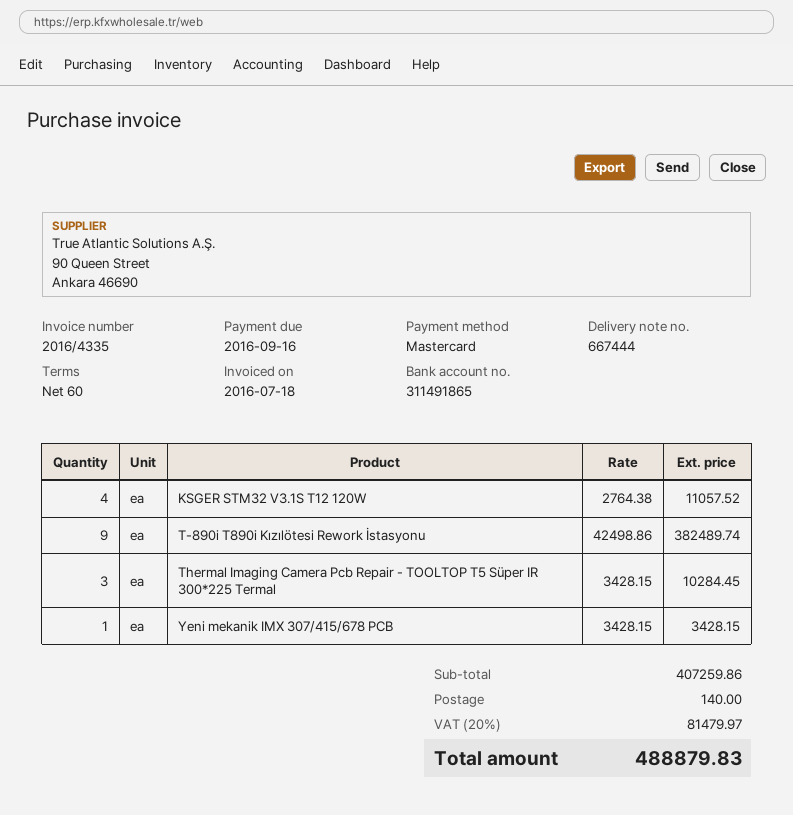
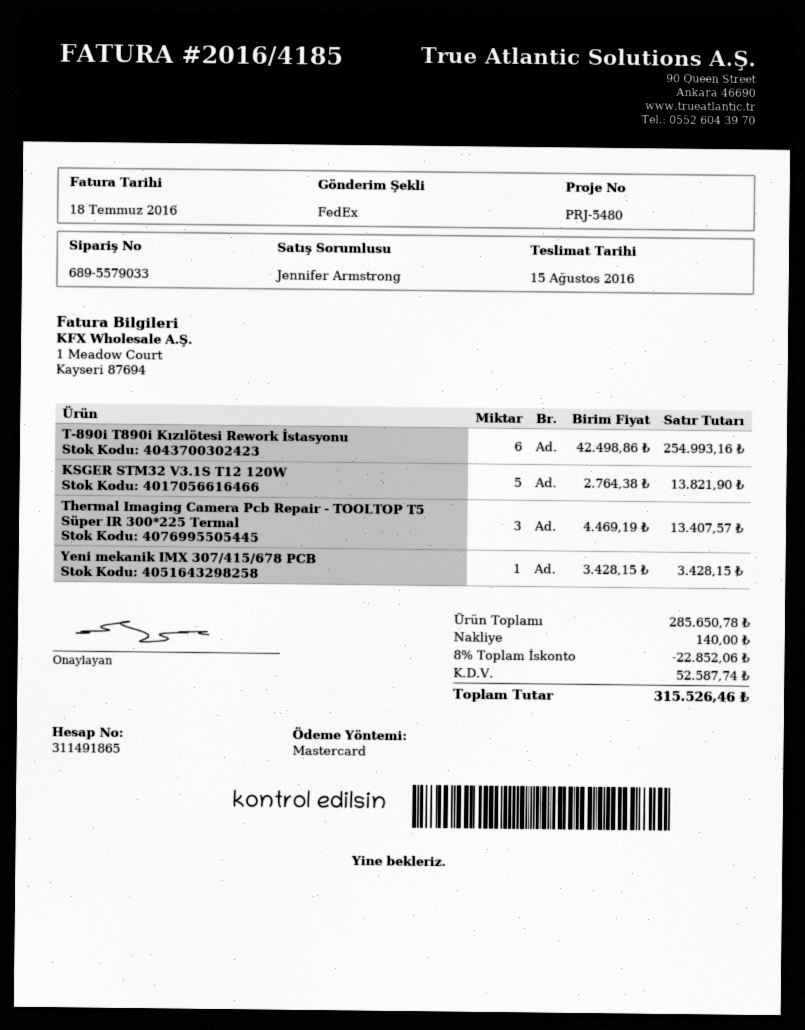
invoice number: 2016/4335 -> 2016/4185
KSGER STM32 V3.1S T12 120W: 4 x 2764.38 = 11057.52 -> 5 x 2764.38 = 13821.90
T-890i T890i Kızılötesi Rework İstasyonu: 9 x 42498.86 = 382489.74 -> 6 x 42498.86 = 254993.16
Thermal Imaging Camera Pcb Repair - TOOLTOP T5 Süper IR 300*225 Termal: 3 x 3428.15 = 10284.45 -> 3 x 4469.19 = 13407.57
subtotal: 407259.86 -> 285650.78
discount: none -> 8% = 22852.06
tax: 81479.97 -> 52587.74
total: 488879.83 -> 315526.46

